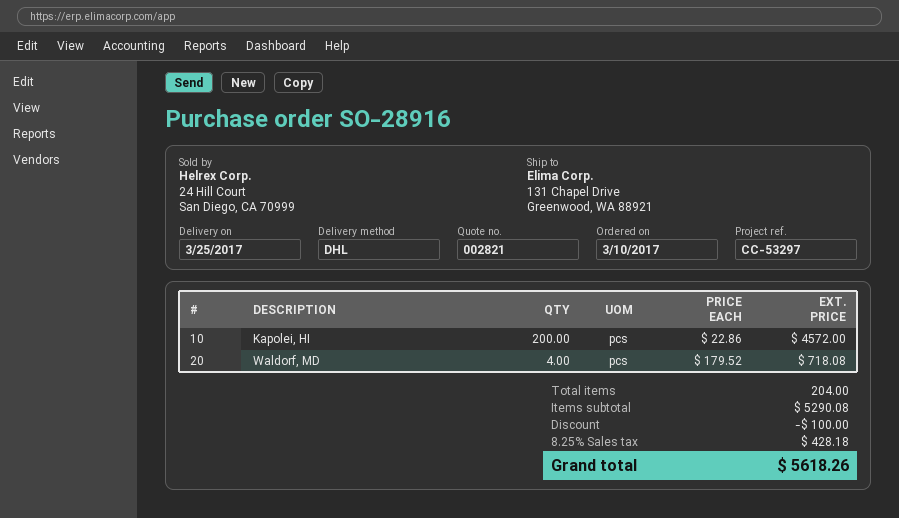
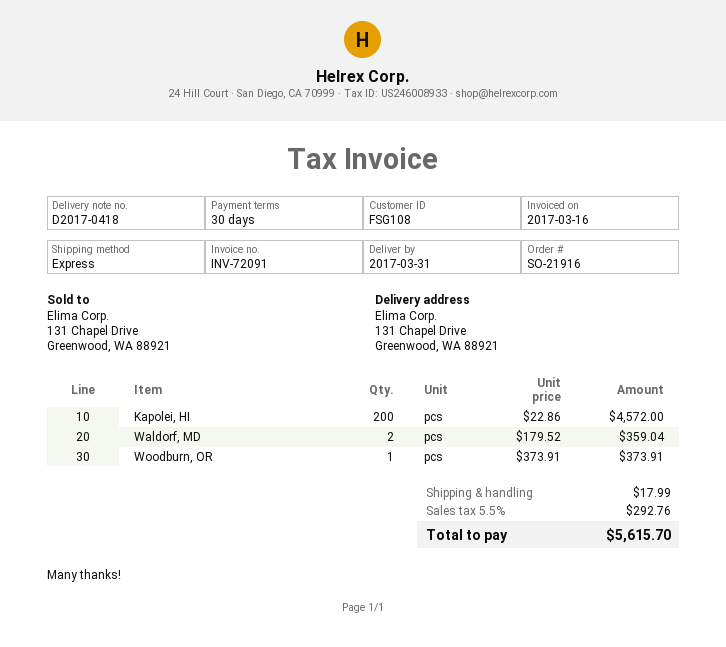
order number: SO-28916 -> SO-21916
delivery date: 2017-03-25 -> 2017-03-31
shipping method: DHL -> express
Waldorf, MD: 4 x 179.52 = 718.08 -> 2 x 179.52 = 359.04
Woodburn, OR: none -> 1 x 373.91 = 373.91
discount: 100.00 -> none
shipping: none -> 17.99
tax: 8.25% = 428.18 -> 5.5% = 292.76
total: 5618.26 -> 5615.70

